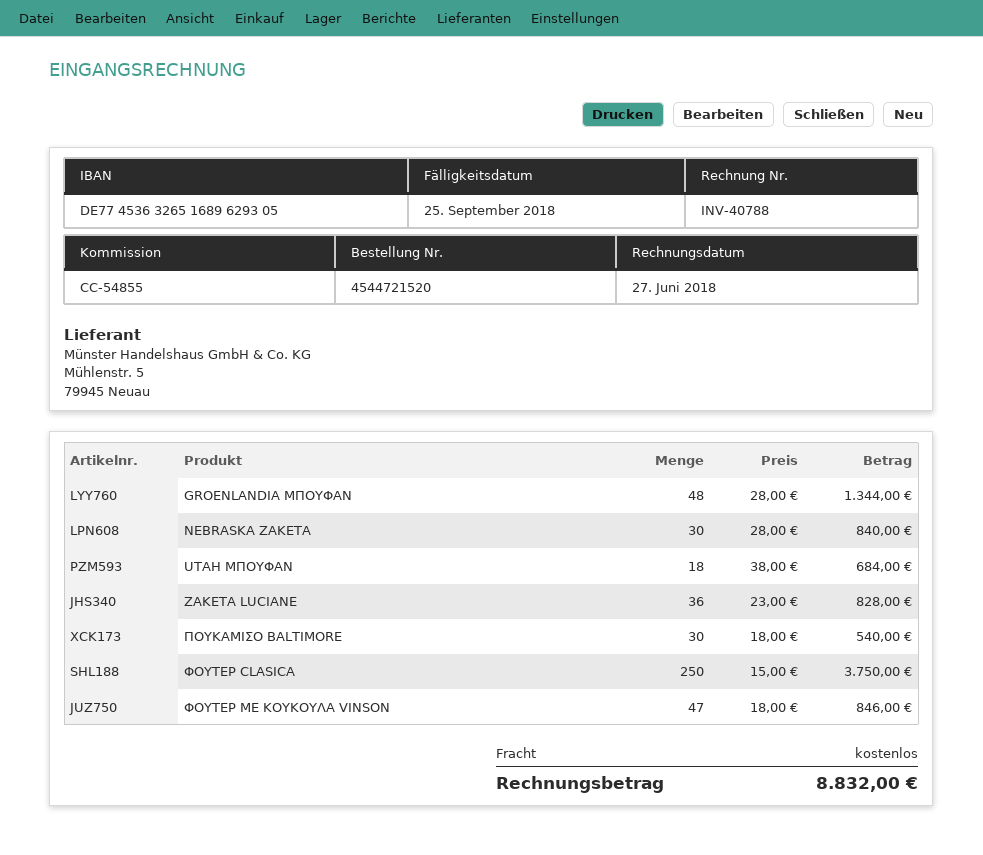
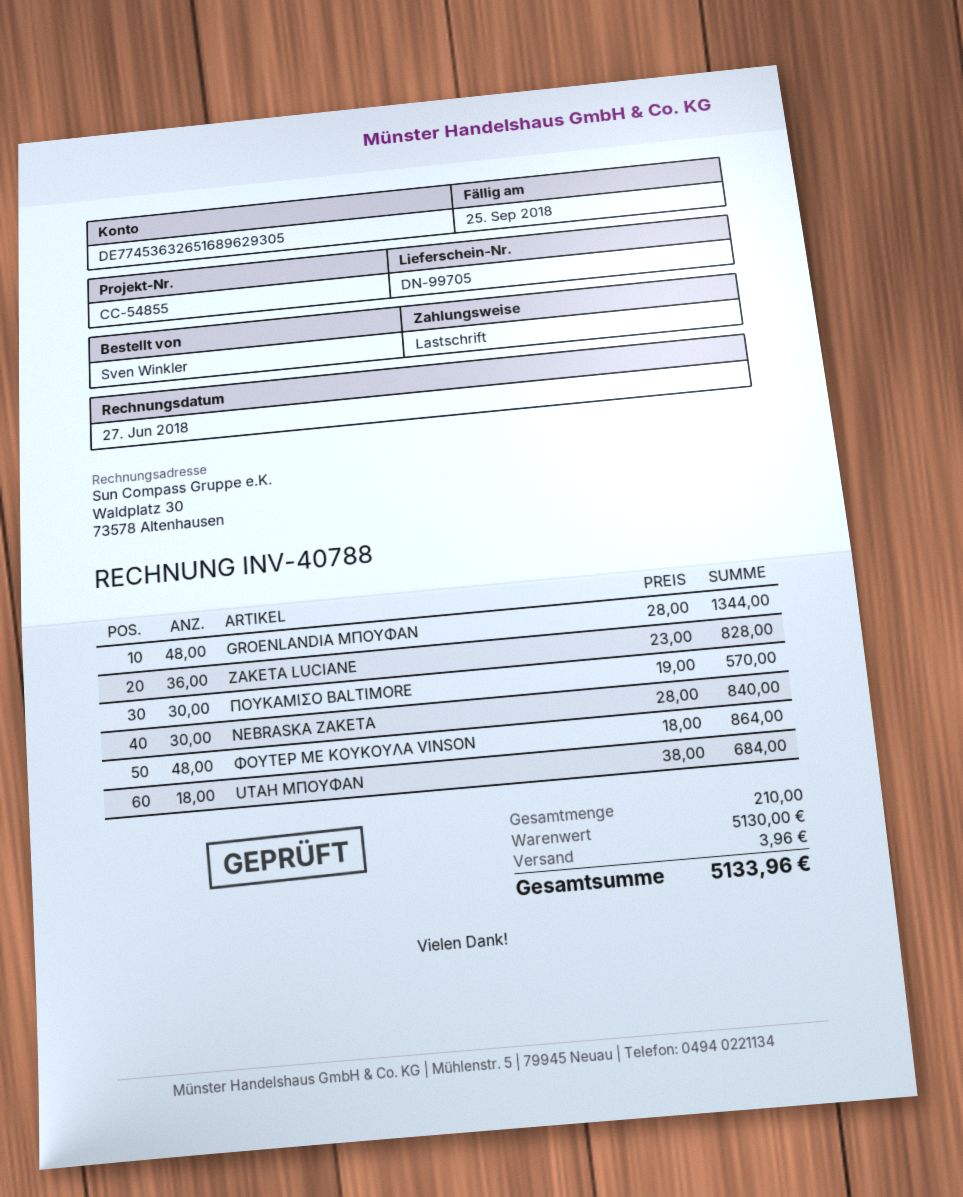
ΠΟΥΚΑΜΙΣΟ BALTIMORE: 30 x 18.00 = 540.00 -> 30 x 19.00 = 570.00
ΦΟΥΤΕΡ CLASICA: 250 x 15.00 = 3750.00 -> none
ΦΟΥΤΕΡ ΜΕ ΚΟΥΚΟΥΛΑ VINSON: 47 x 18.00 = 846.00 -> 48 x 18.00 = 864.00
shipping: 0.00 -> 3.96
total: 8832.00 -> 5133.96

